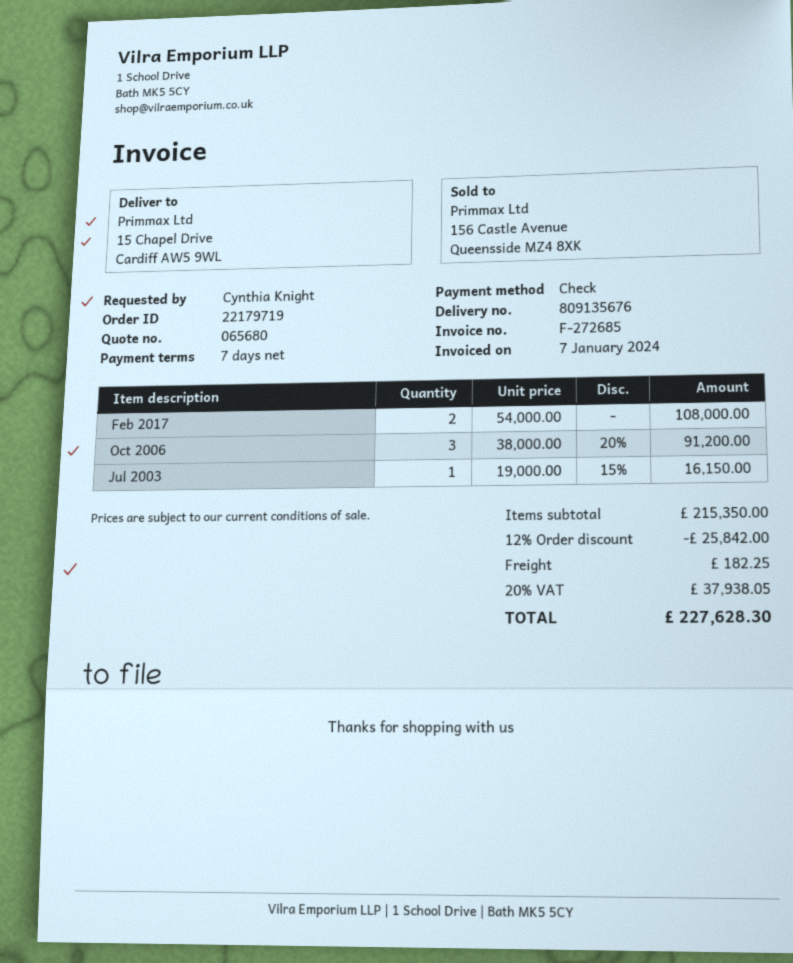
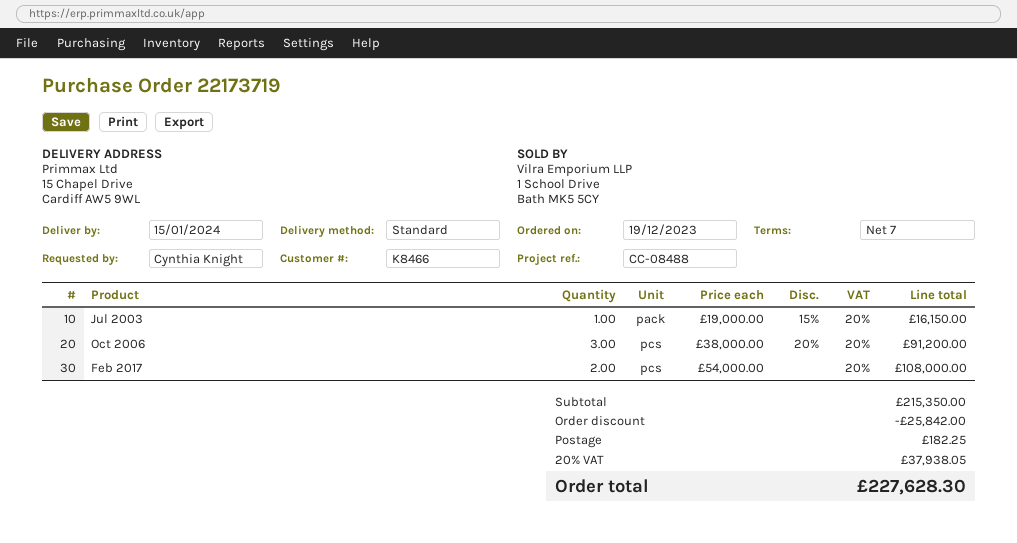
order number: 22179719 -> 22173719

